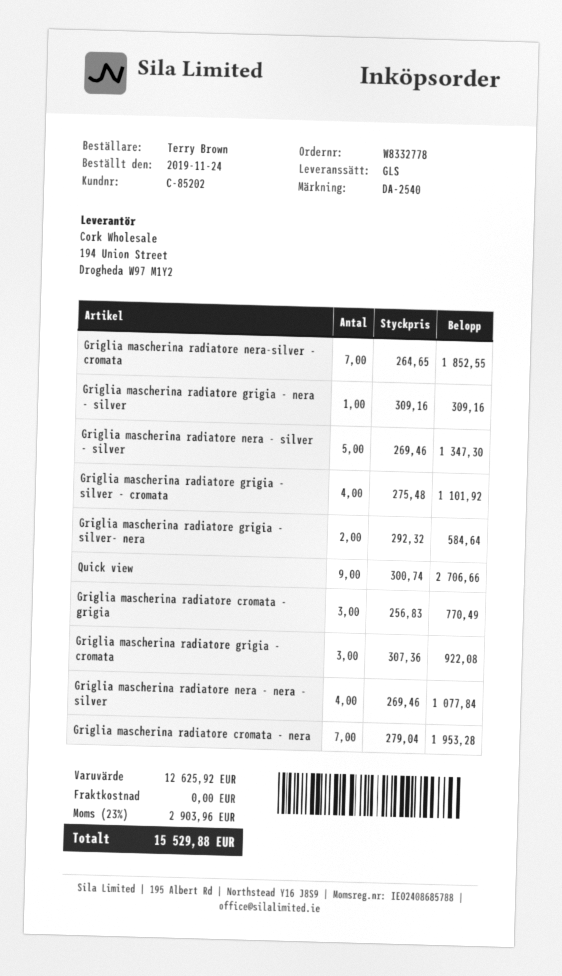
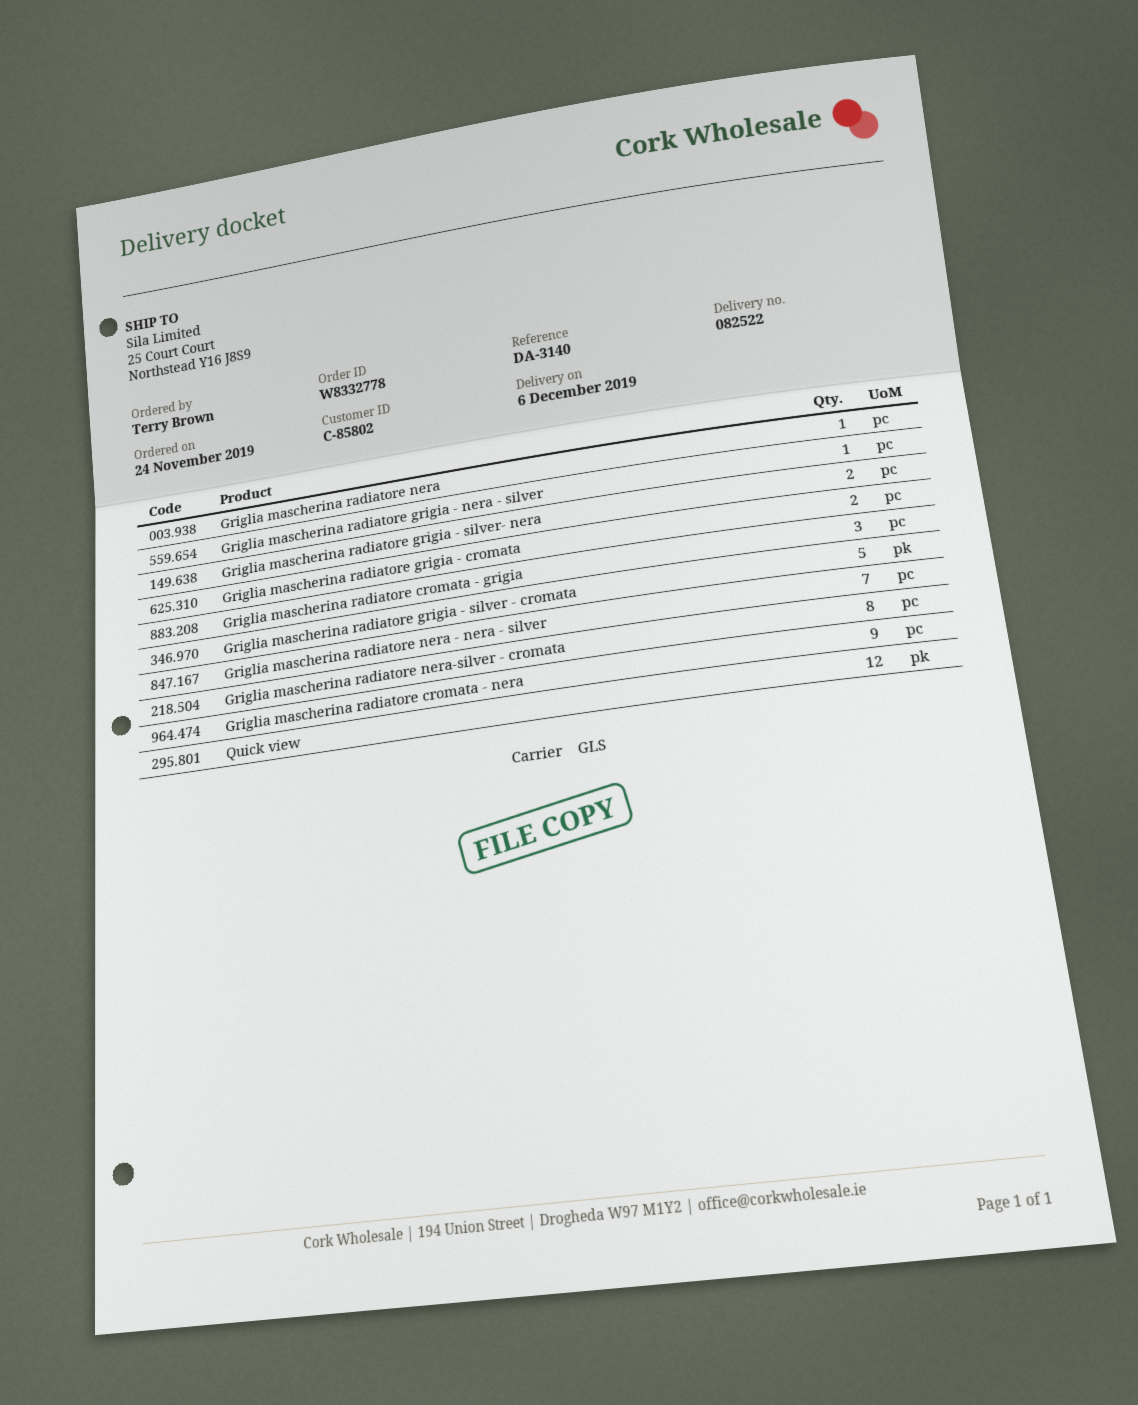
customer number: C-85202 -> C-85802
reference: DA-2540 -> DA-3140
Griglia mascherina radiatore nera-silver - cromata: 7 -> 8
Griglia mascherina radiatore nera - silver - silver: 5 -> none
Griglia mascherina radiatore grigia - silver - cromata: 4 -> 5
Quick view: 9 -> 12
Griglia mascherina radiatore grigia - cromata: 3 -> 2
Griglia mascherina radiatore nera - nera - silver: 4 -> 7
Griglia mascherina radiatore cromata - nera: 7 -> 9
Griglia mascherina radiatore nera: none -> 1

